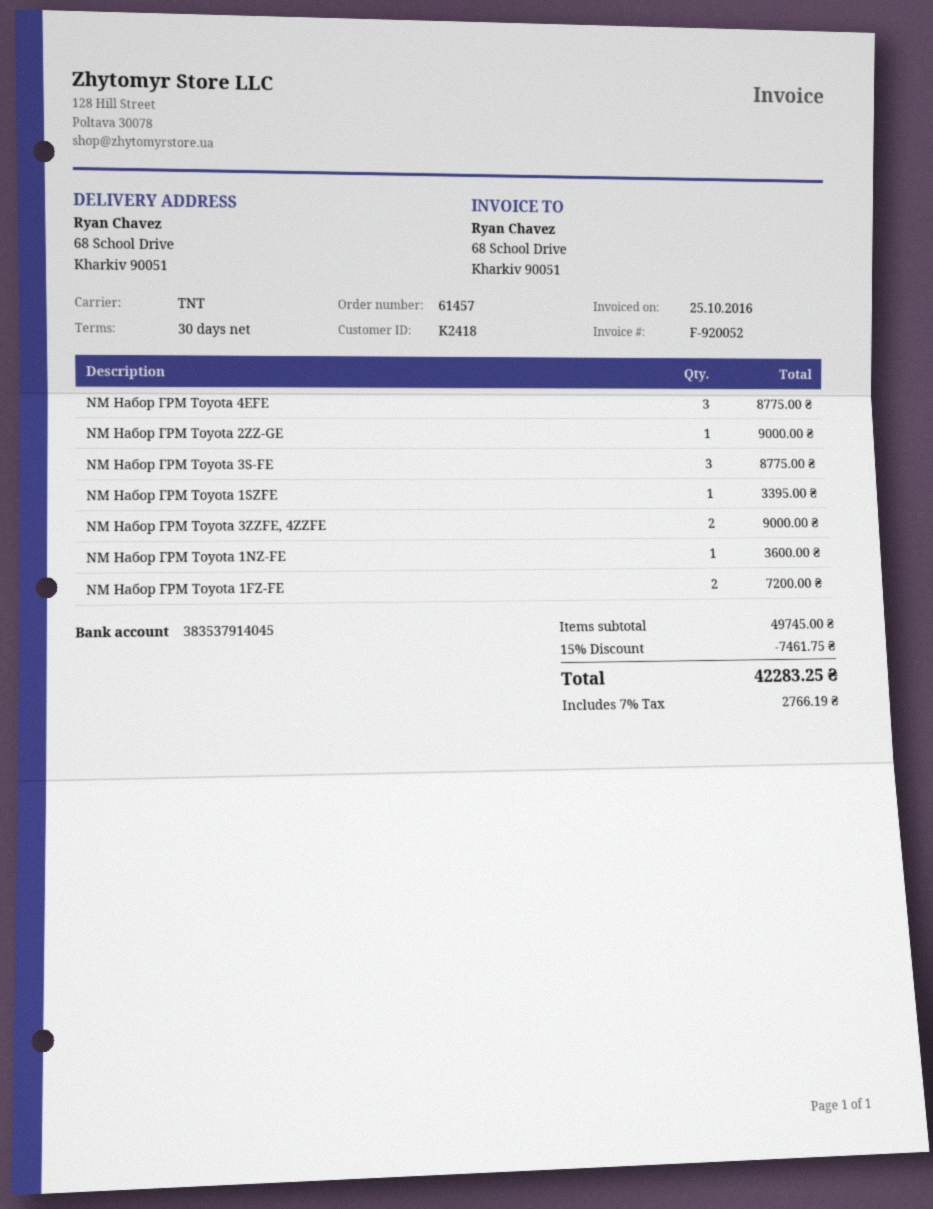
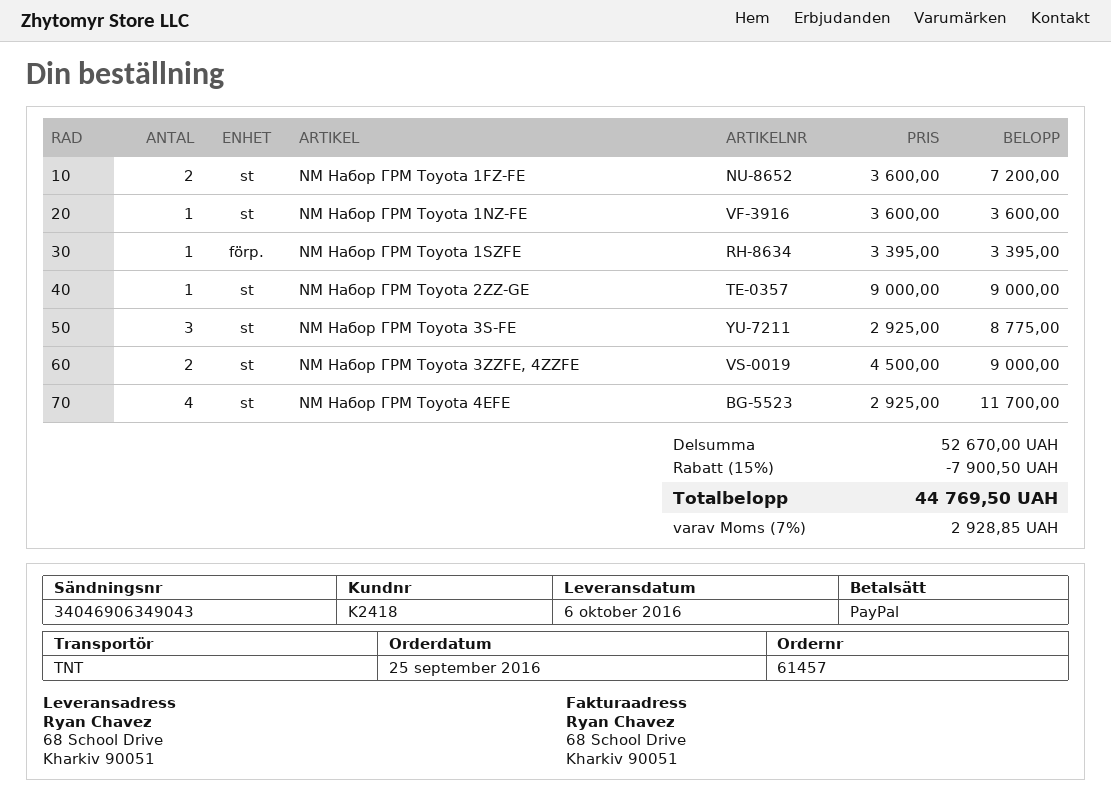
NM Набор ГРМ Toyota 4EFE: 3 for 8775.00 -> 4 for 11700.00
subtotal: 49745.00 -> 52670.00
discount: 15% = 7461.75 -> 15% = 7900.50
tax: 7% = 2766.19 -> 7% = 2928.85
total: 42283.25 -> 44769.50

